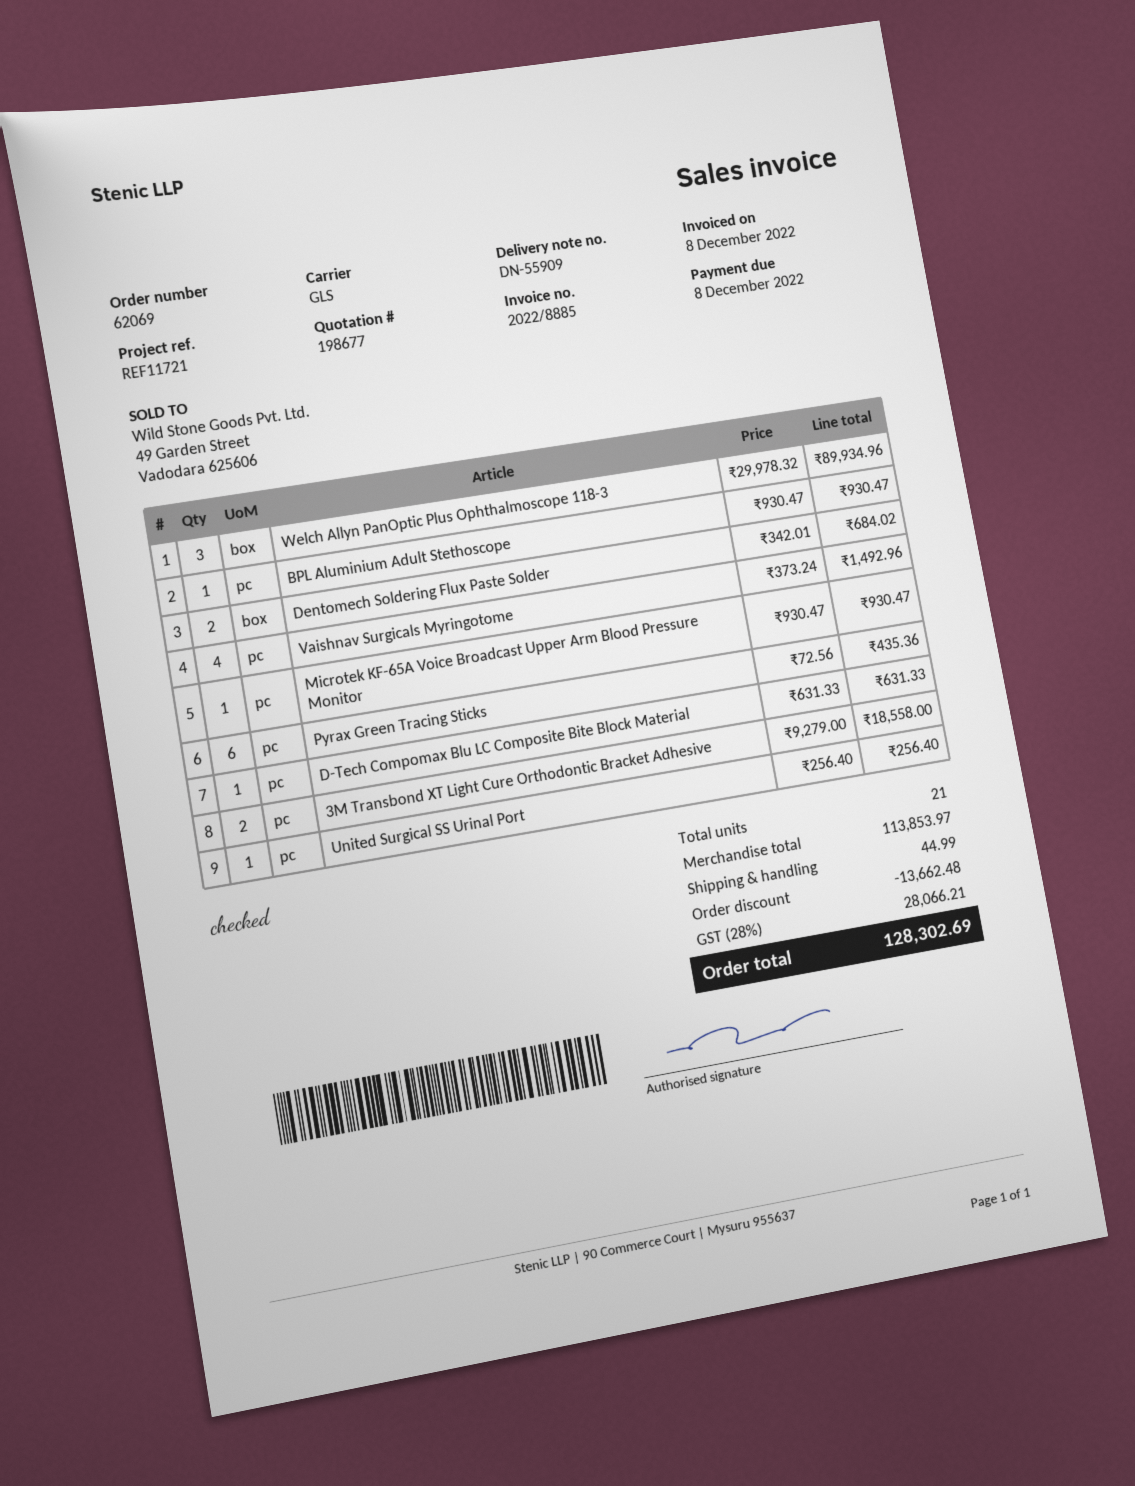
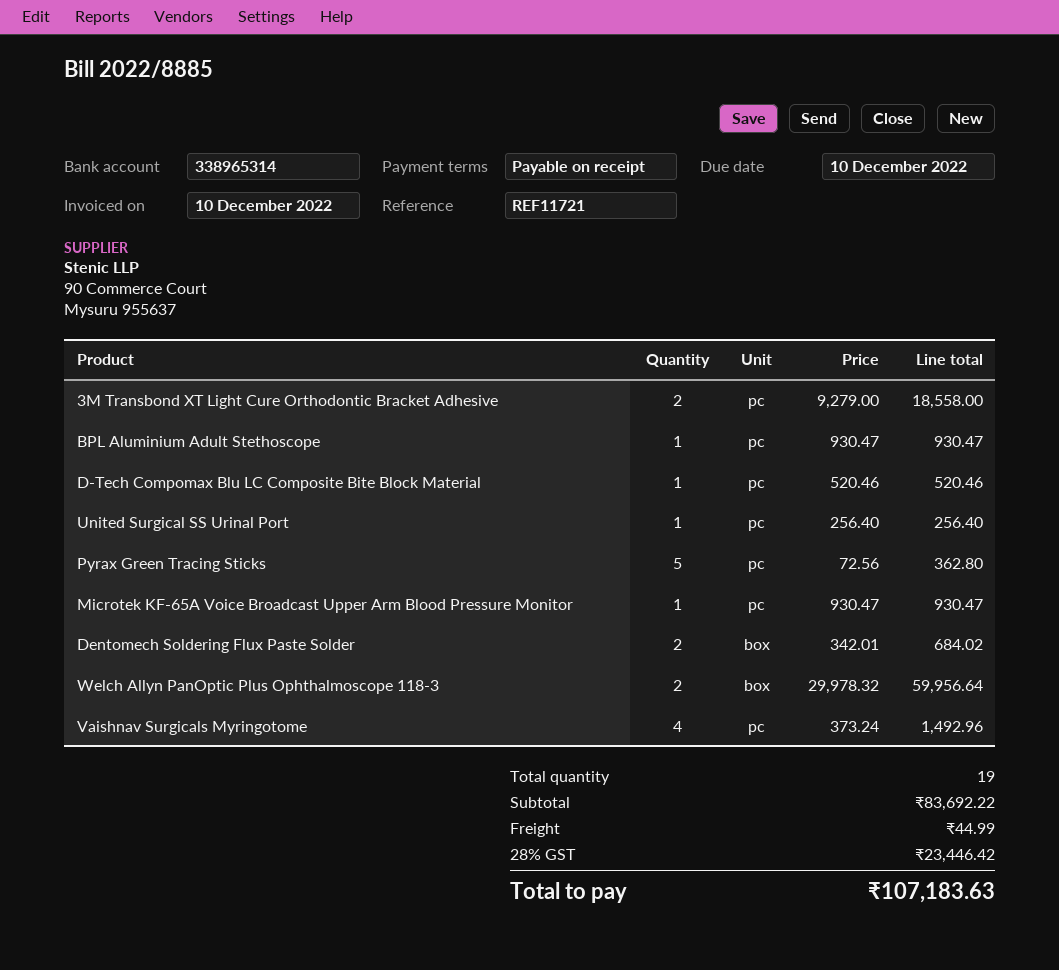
invoice date: 2022-12-08 -> 2022-12-10
due date: 2022-12-08 -> 2022-12-10
Welch Allyn PanOptic Plus Ophthalmoscope 118-3: 3 x 29978.32 = 89934.96 -> 2 x 29978.32 = 59956.64
Pyrax Green Tracing Sticks: 6 x 72.56 = 435.36 -> 5 x 72.56 = 362.80
D-Tech Compomax Blu LC Composite Bite Block Material: 1 x 631.33 = 631.33 -> 1 x 520.46 = 520.46
total quantity: 21 -> 19
subtotal: 113853.97 -> 83692.22
discount: 13662.48 -> none
tax: 28% = 28066.21 -> 28% = 23446.42
total: 128302.69 -> 107183.63

